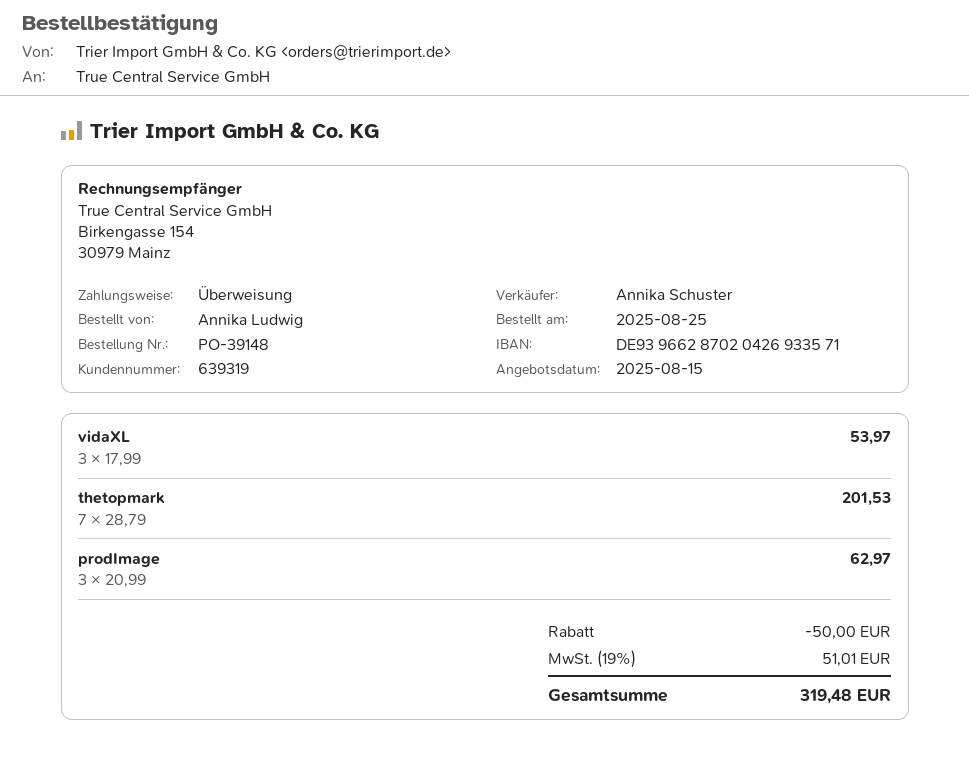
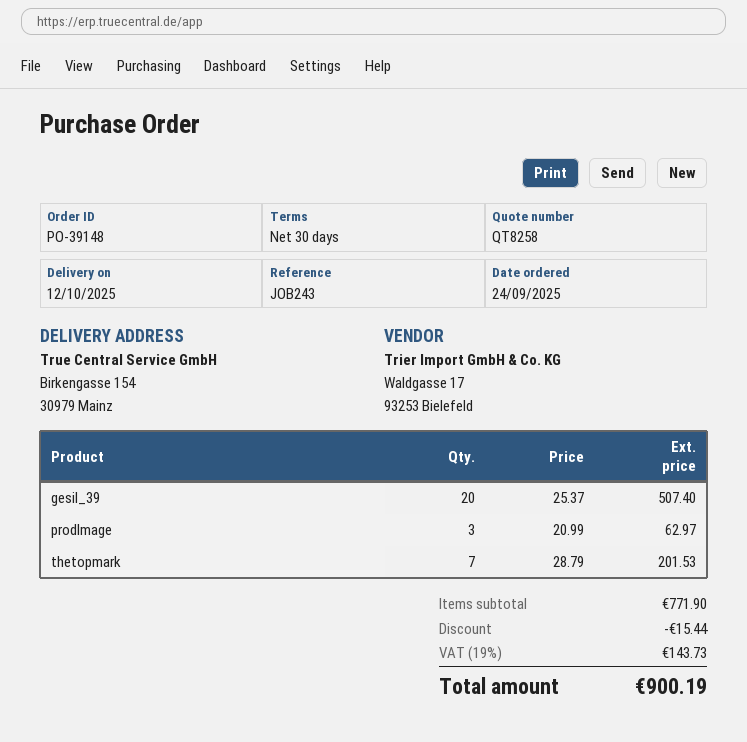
order date: 2025-08-25 -> 2025-09-24
vidaXL: 3 x 17.99 = 53.97 -> none
gesil_39: none -> 20 x 25.37 = 507.40
discount: 50.00 -> 15.44
tax: 19% = 51.01 -> 19% = 143.73
total: 319.48 -> 900.19

